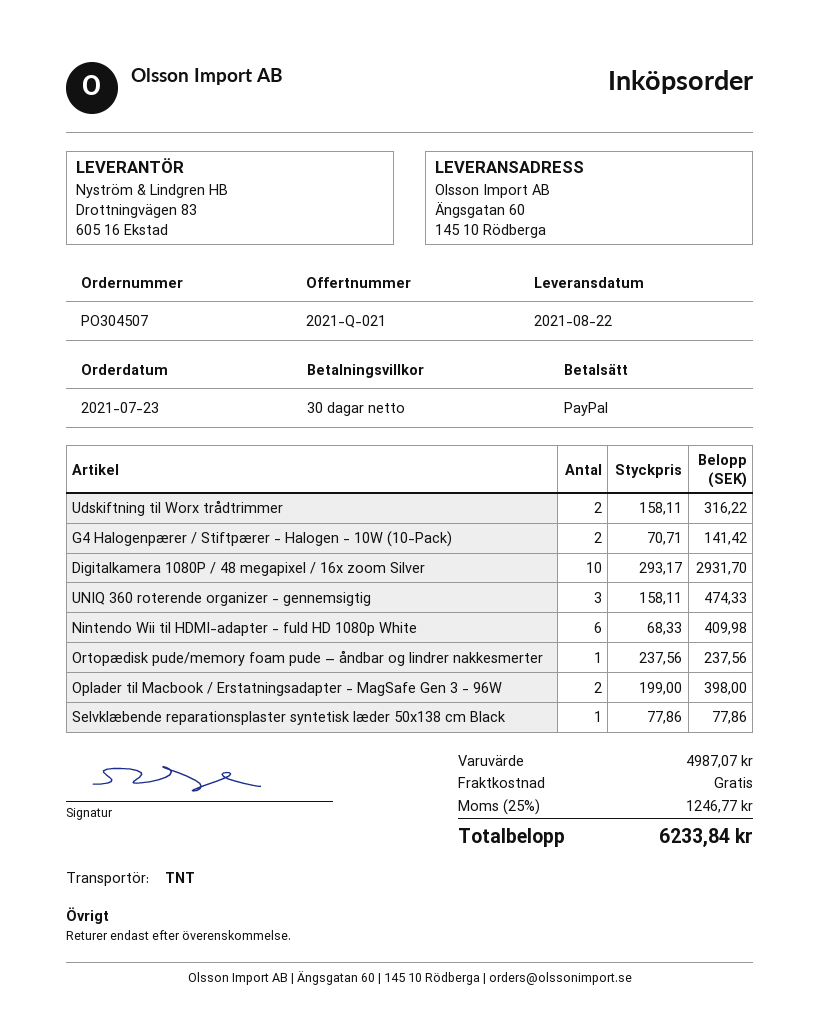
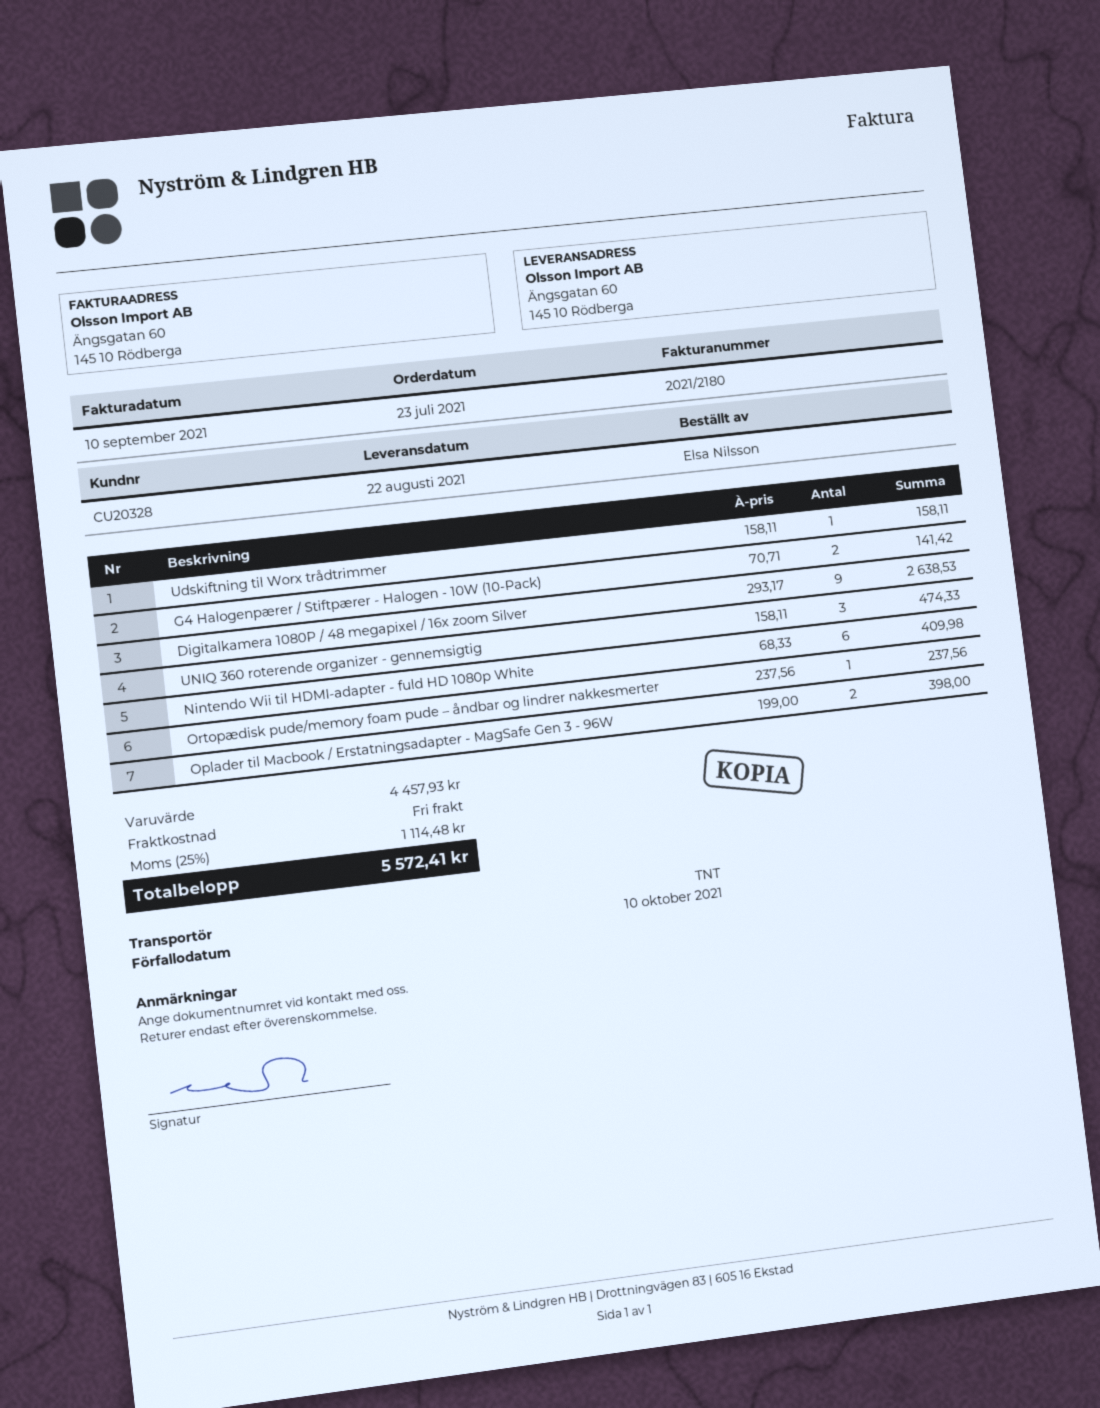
Udskiftning til Worx trådtrimmer: 2 x 158.11 = 316.22 -> 1 x 158.11 = 158.11
Digitalkamera 1080P / 48 megapixel / 16x zoom Silver: 10 x 293.17 = 2931.70 -> 9 x 293.17 = 2638.53
Selvklæbende reparationsplaster syntetisk læder 50x138 cm Black: 1 x 77.86 = 77.86 -> none
subtotal: 4987.07 -> 4457.93
tax: 25% = 1246.77 -> 25% = 1114.48
total: 6233.84 -> 5572.41

